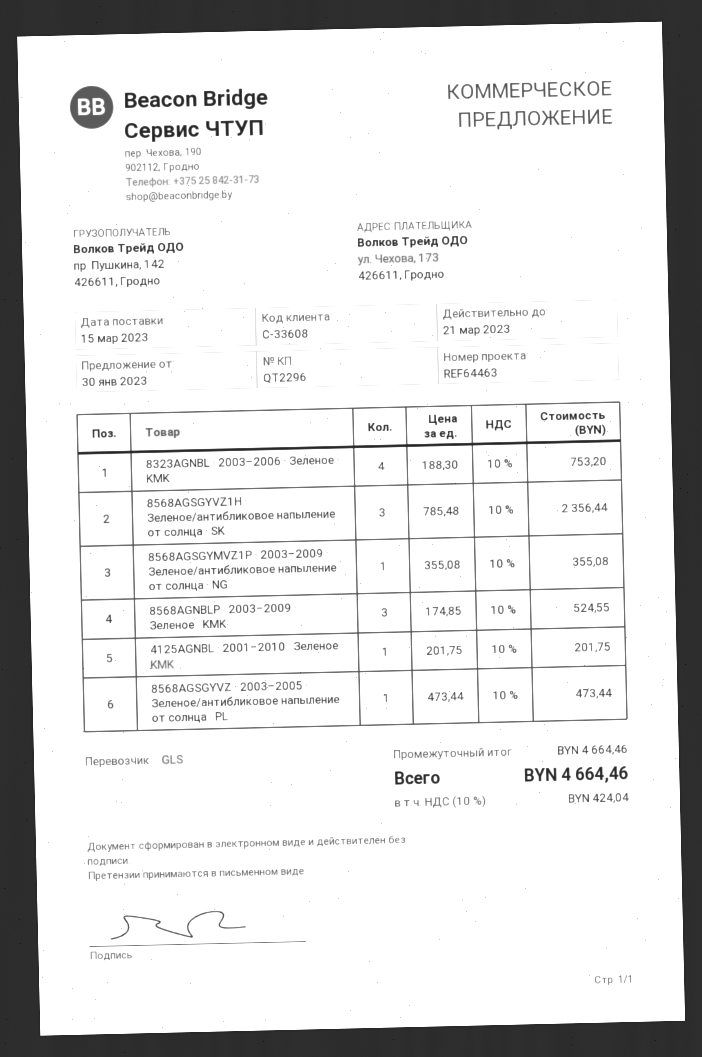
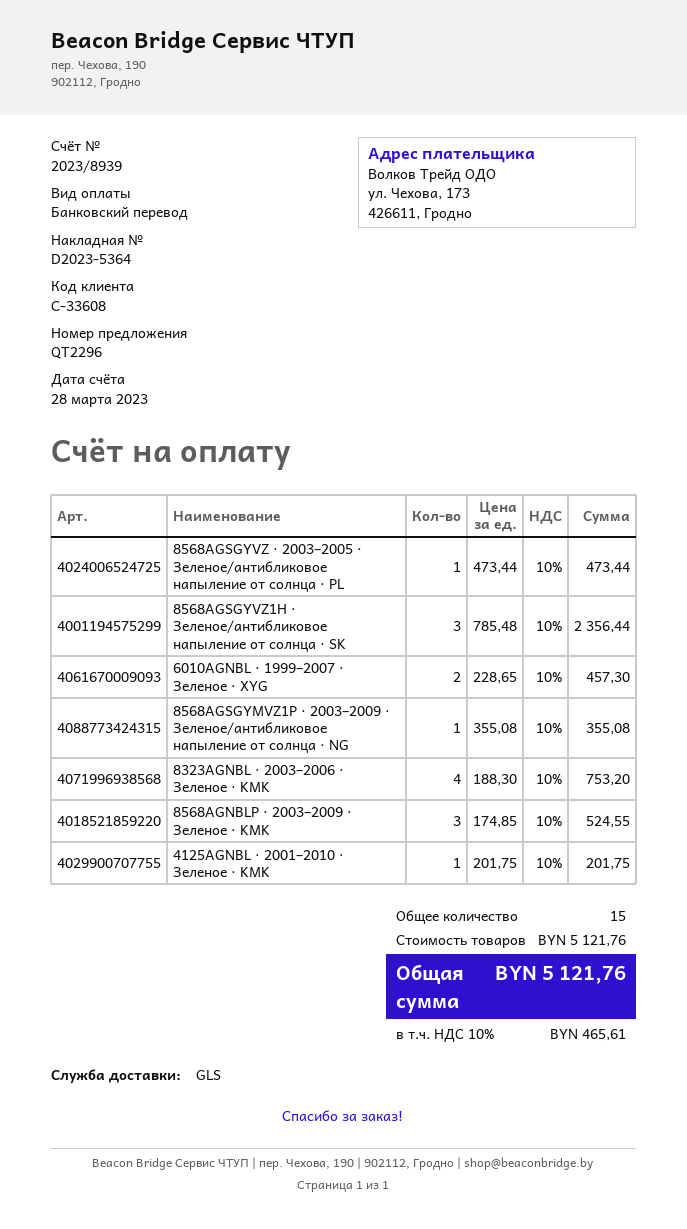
6010AGNBL · 1999–2007 · Зеленое · XYG: none -> 2 x 228.65 = 457.30
subtotal: 4664.46 -> 5121.76
tax: 10% = 424.04 -> 10% = 465.61
total: 4664.46 -> 5121.76

